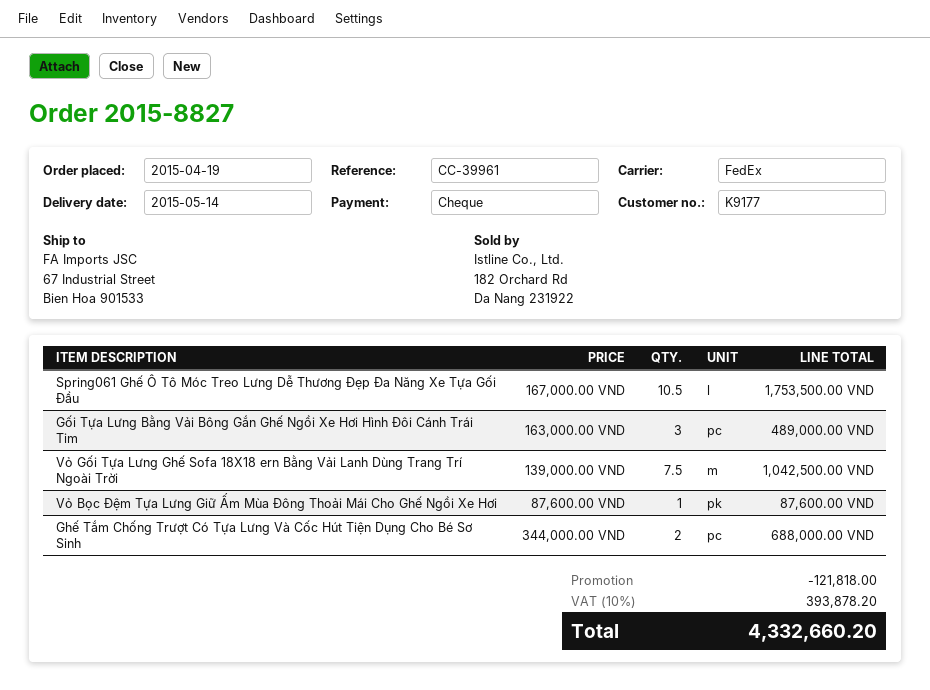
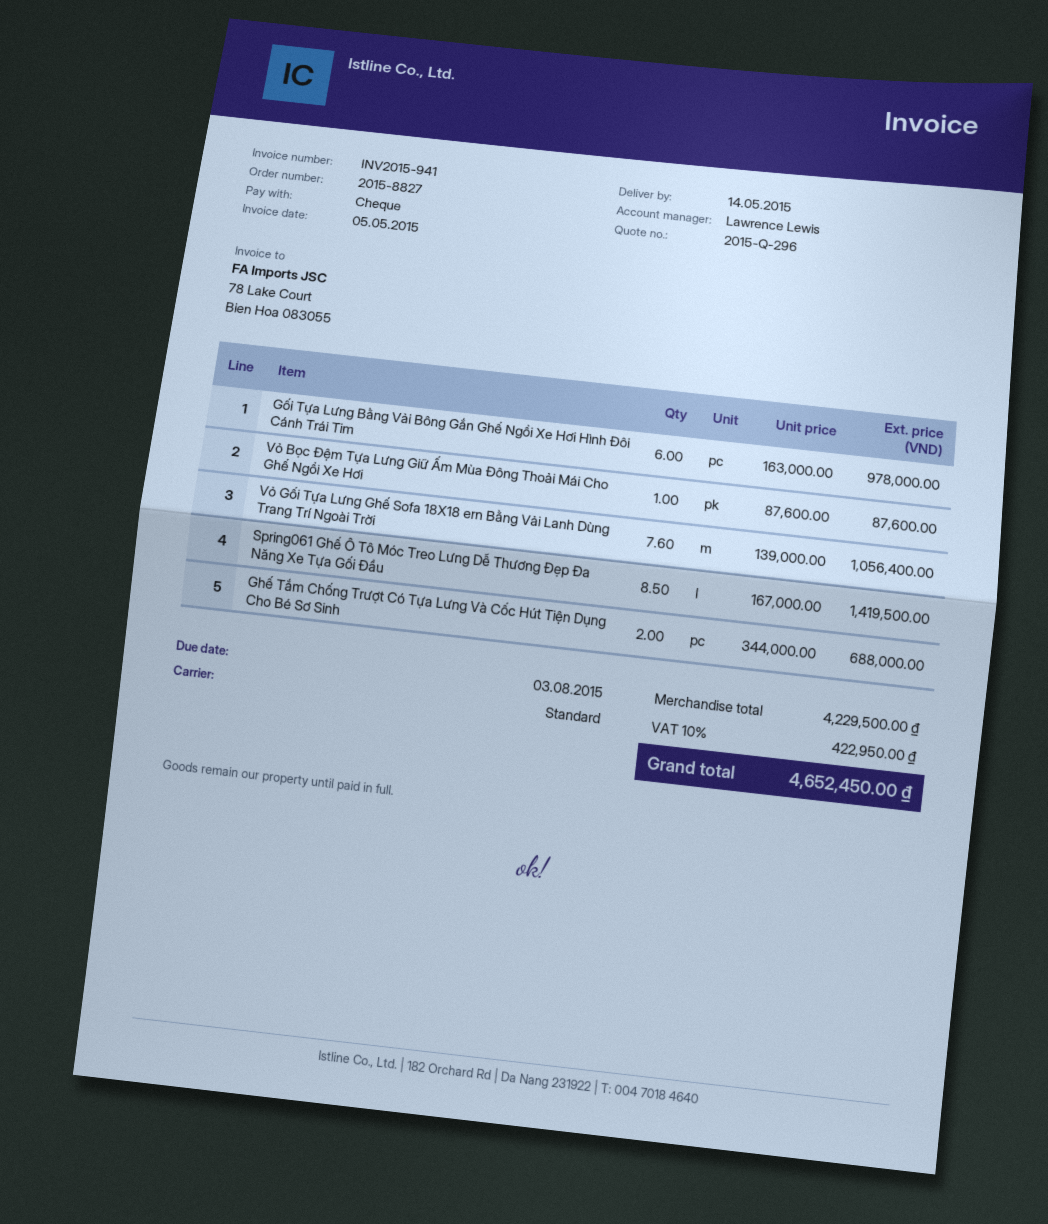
shipping method: FedEx -> standard
Spring061 Ghế Ô Tô Móc Treo Lưng Dễ Thương Đẹp Đa Năng Xe Tựa Gối Đầu: 10.5 x 167000.00 = 1753500.00 -> 8.5 x 167000.00 = 1419500.00
Gối Tựa Lưng Bằng Vải Bông Gắn Ghế Ngồi Xe Hơi Hình Đôi Cánh Trái Tim: 3 x 163000.00 = 489000.00 -> 6 x 163000.00 = 978000.00
Vỏ Gối Tựa Lưng Ghế Sofa 18X18 ern Bằng Vải Lanh Dùng Trang Trí Ngoài Trời: 7.5 x 139000.00 = 1042500.00 -> 7.6 x 139000.00 = 1056400.00
discount: 121818.00 -> none
tax: 10% = 393878.20 -> 10% = 422950.00
total: 4332660.20 -> 4652450.00

